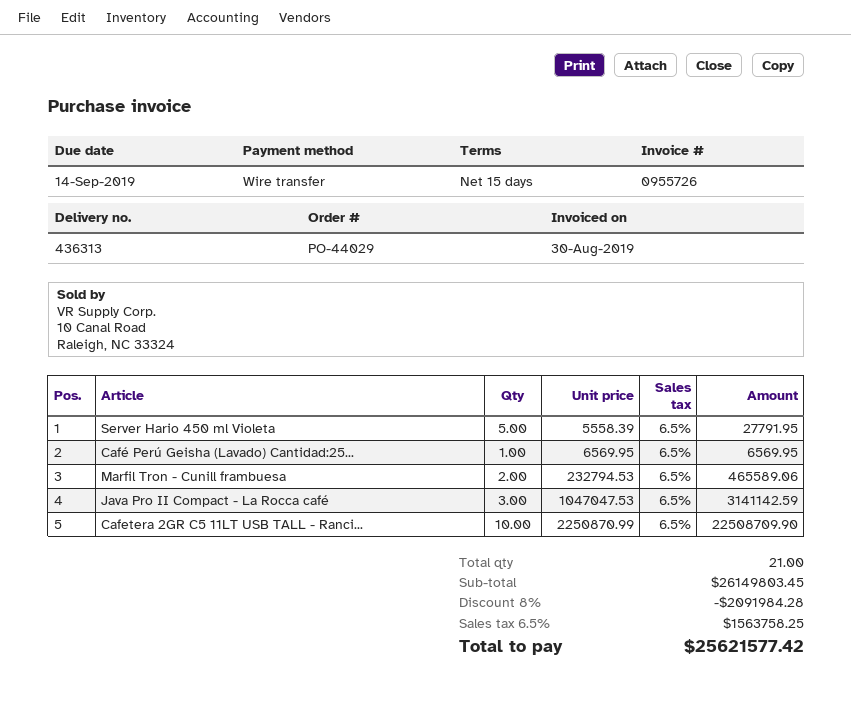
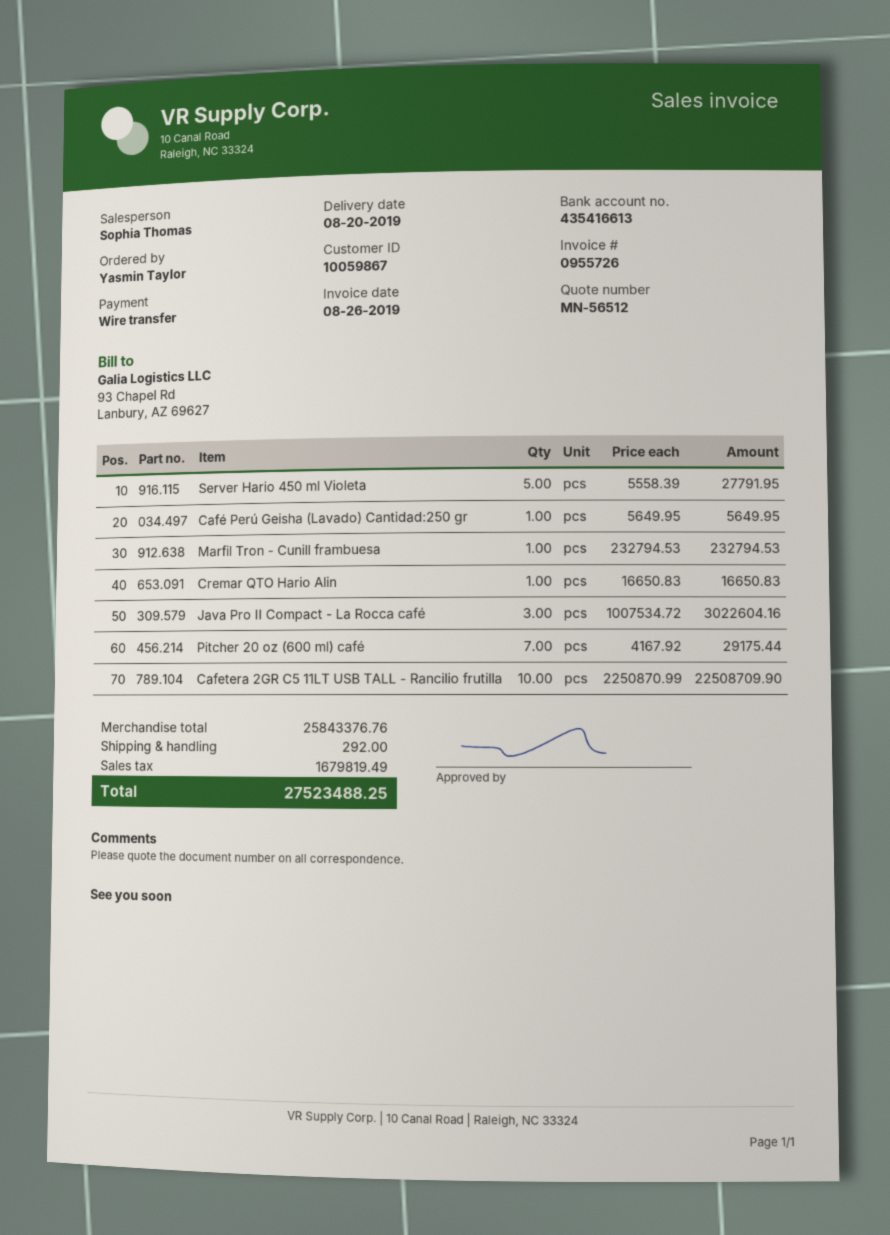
invoice date: 2019-08-30 -> 2019-08-26
Café Perú Geisha (Lavado) Cantidad:25...: 1 x 6569.95 = 6569.95 -> 1 x 5649.95 = 5649.95
Marfil Tron - Cunill frambuesa: 2 x 232794.53 = 465589.06 -> 1 x 232794.53 = 232794.53
Java Pro II Compact - La Rocca café: 3 x 1047047.53 = 3141142.59 -> 3 x 1007534.72 = 3022604.16
Cremar QTO Hario Alin: none -> 1 x 16650.83 = 16650.83
Pitcher 20 oz (600 ml) café: none -> 7 x 4167.92 = 29175.44
subtotal: 26149803.45 -> 25843376.76
discount: 8% = 2091984.28 -> none
shipping: none -> 292.00
tax: 1563758.25 -> 1679819.49
total: 25621577.42 -> 27523488.25

